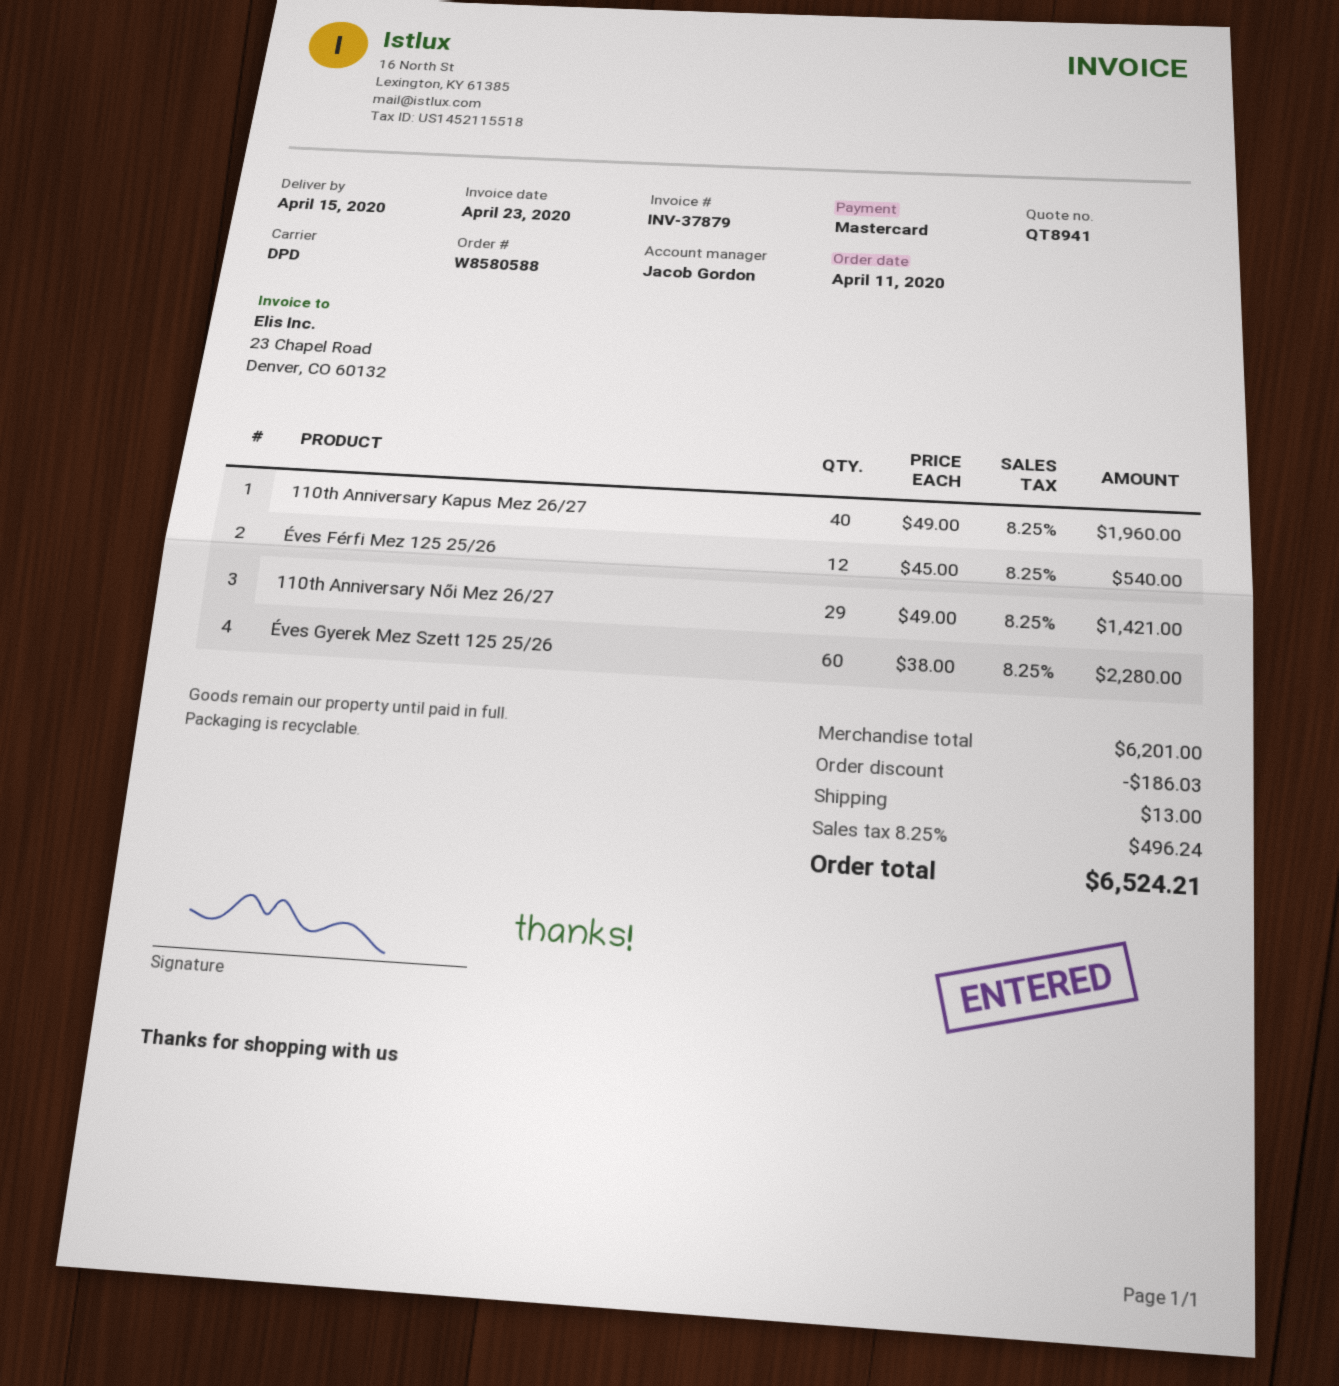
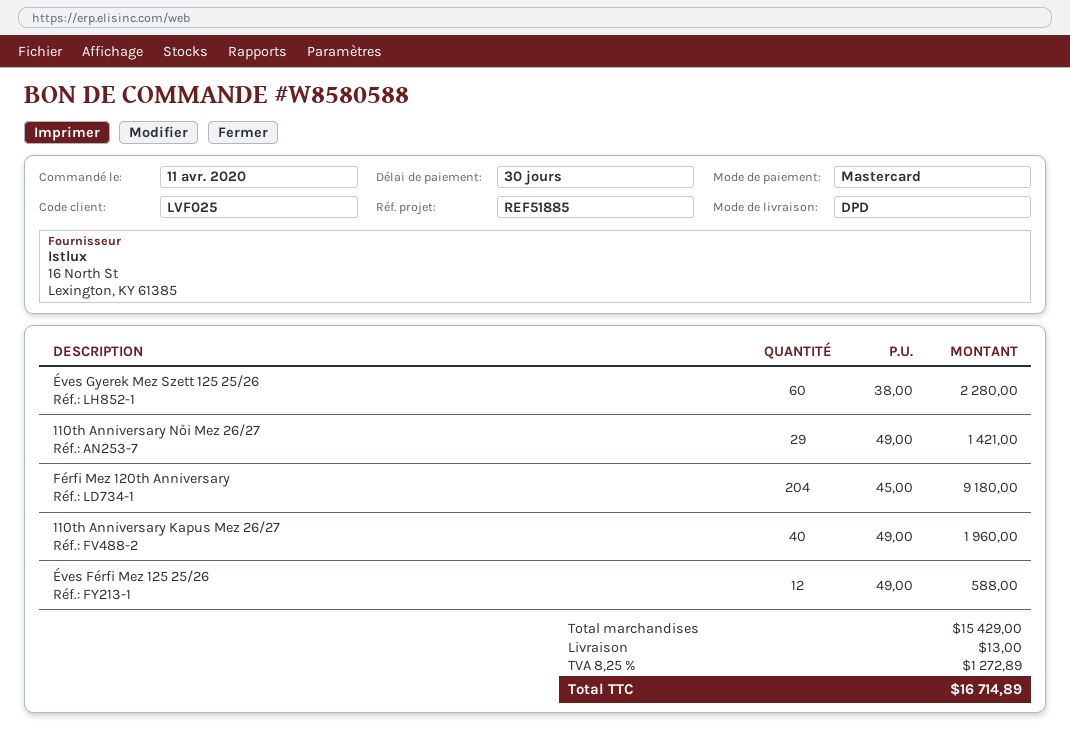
Éves Férfi Mez 125 25/26: 12 x 45.00 = 540.00 -> 12 x 49.00 = 588.00
Férfi Mez 120th Anniversary: none -> 204 x 45.00 = 9180.00
subtotal: 6201.00 -> 15429.00
discount: 186.03 -> none
tax: 8.25% = 496.24 -> 8.25% = 1272.89
total: 6524.21 -> 16714.89

